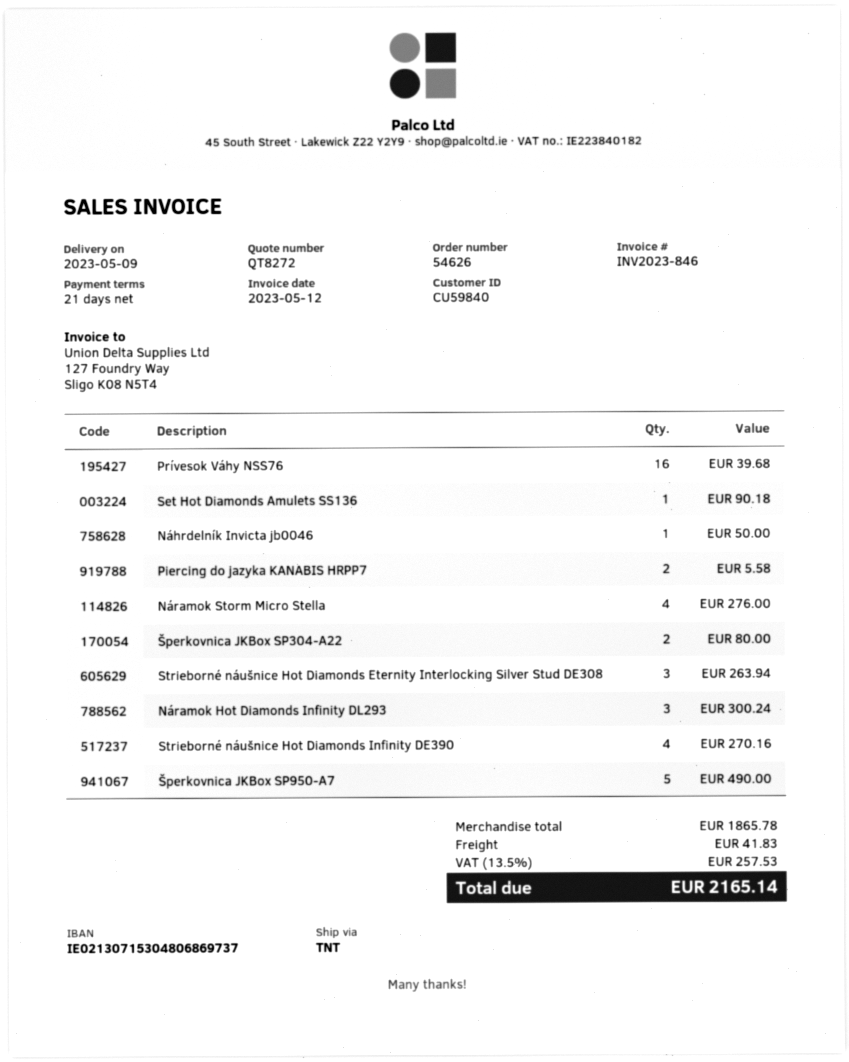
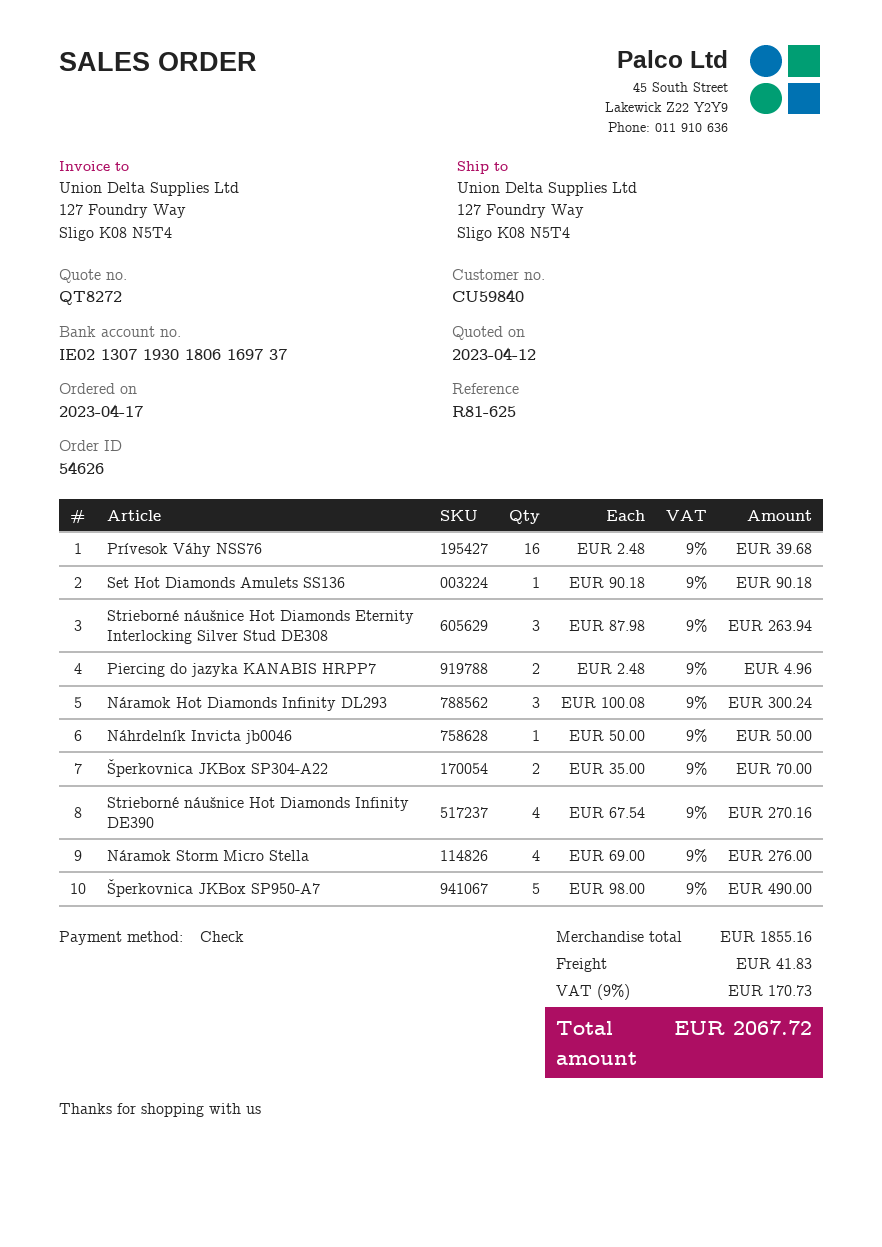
bank account: IE02130715304806869737 -> IE02130719301806169737
Piercing do jazyka KANABIS HRPP7: 2 for 5.58 -> 2 for 4.96
Šperkovnica JKBox SP304-A22: 2 for 80.00 -> 2 for 70.00
subtotal: 1865.78 -> 1855.16
tax: 13.5% = 257.53 -> 9% = 170.73
total: 2165.14 -> 2067.72

